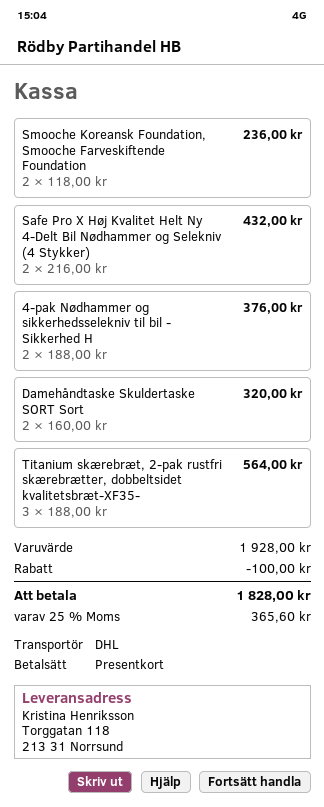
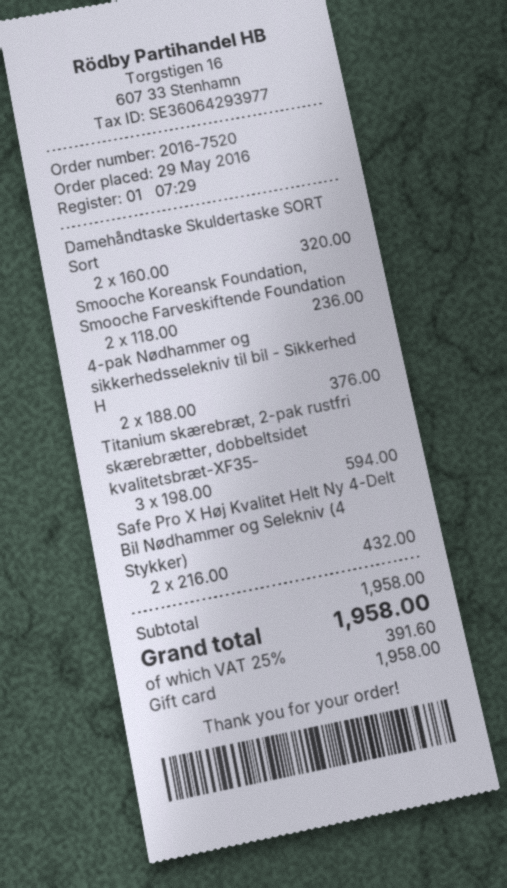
Titanium skærebræt, 2-pak rustfri skærebrætter, dobbeltsidet kvalitetsbræt-XF35-: 3 x 188.00 = 564.00 -> 3 x 198.00 = 594.00
subtotal: 1928.00 -> 1958.00
discount: 100.00 -> none
tax: 25% = 365.60 -> 25% = 391.60
total: 1828.00 -> 1958.00

